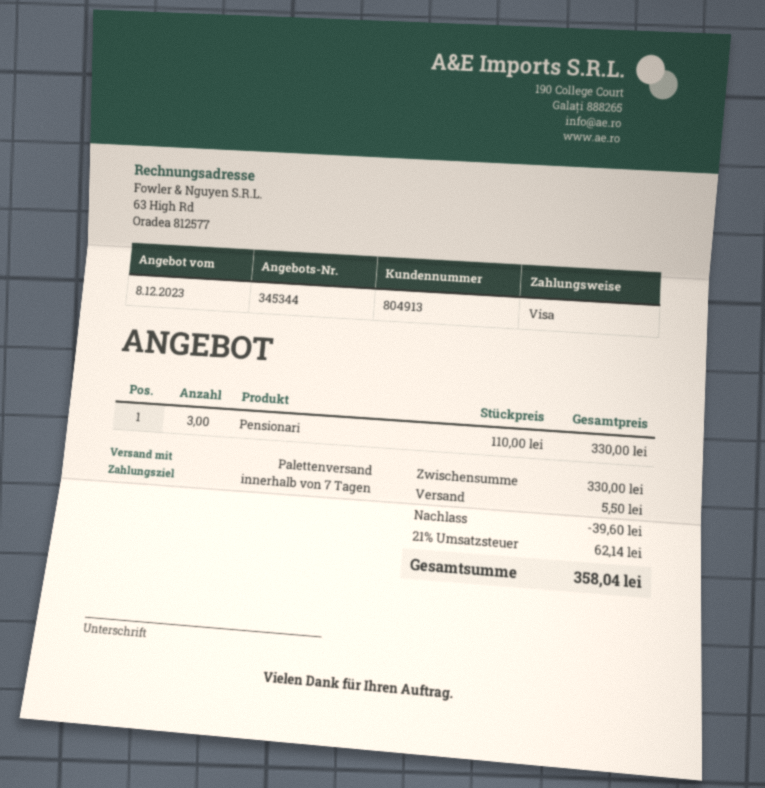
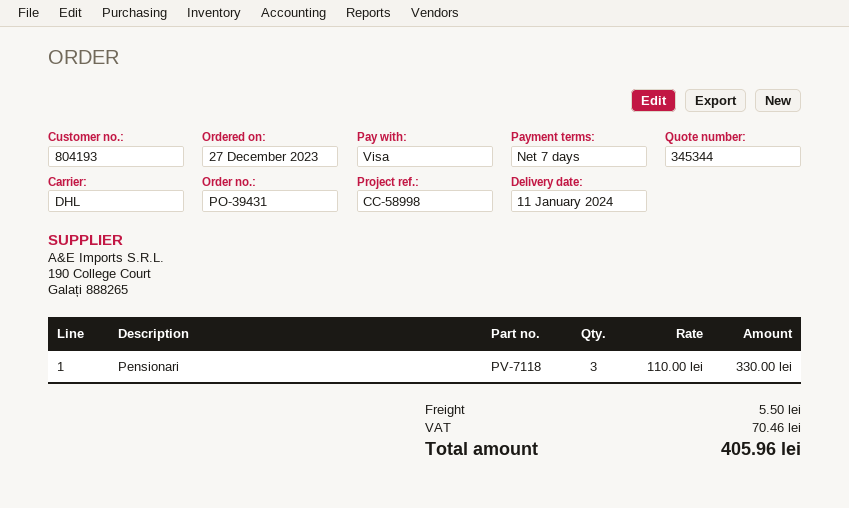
customer number: 804913 -> 804193
shipping method: pallet freight -> DHL
discount: 39.60 -> none
tax: 62.14 -> 70.46
total: 358.04 -> 405.96

